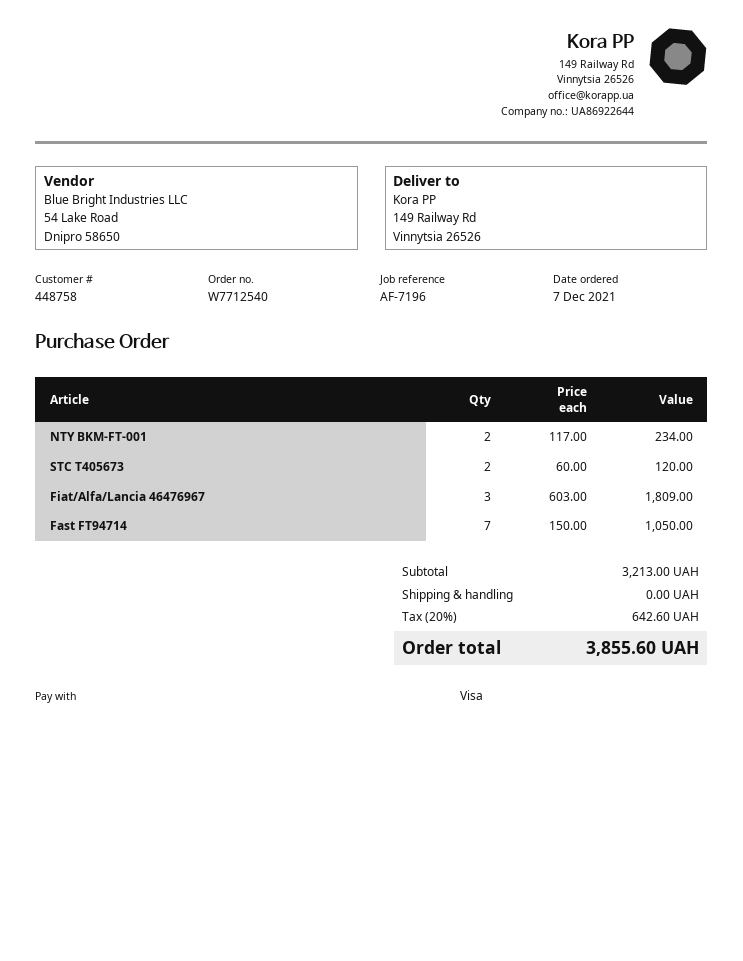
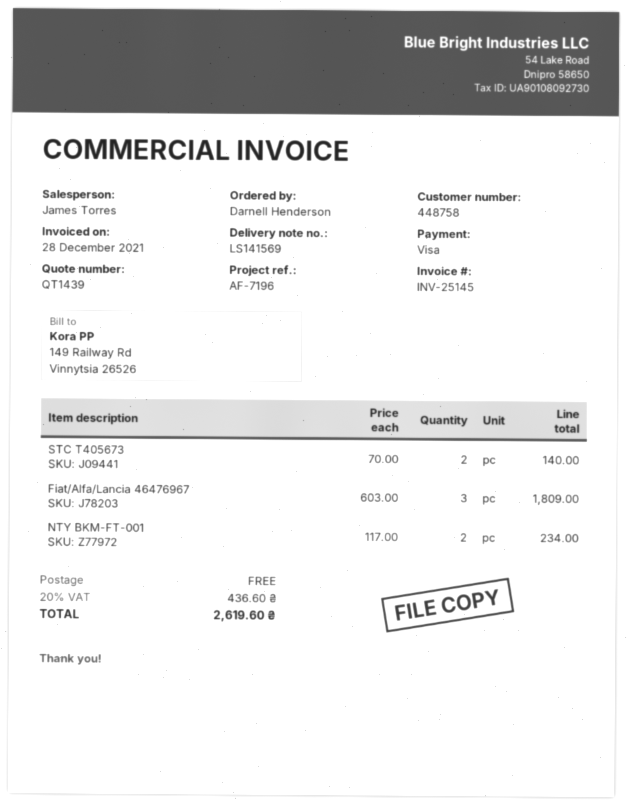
STC T405673: 2 x 60.00 = 120.00 -> 2 x 70.00 = 140.00
Fast FT94714: 7 x 150.00 = 1050.00 -> none
tax: 20% = 642.60 -> 20% = 436.60
total: 3855.60 -> 2619.60

